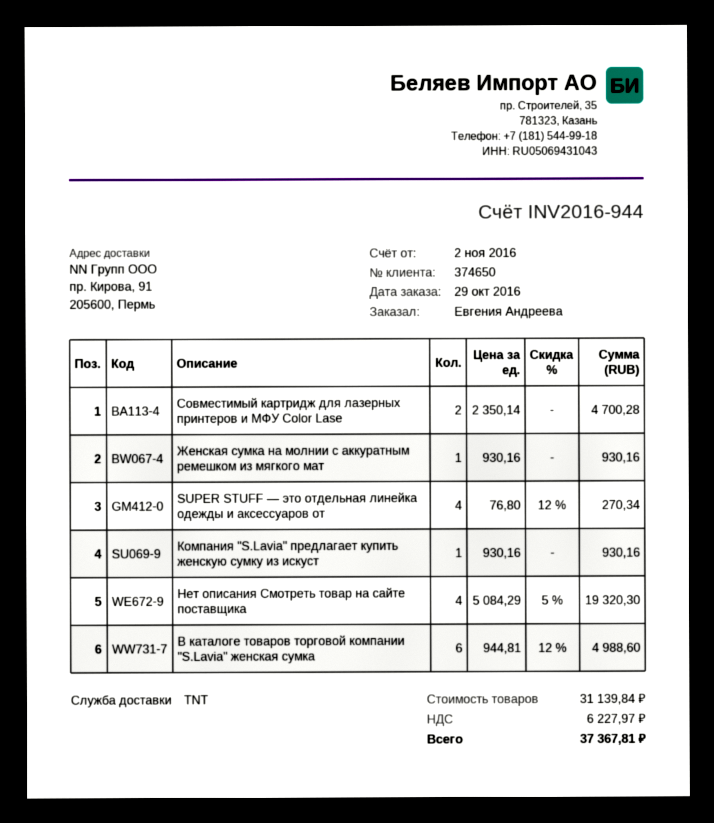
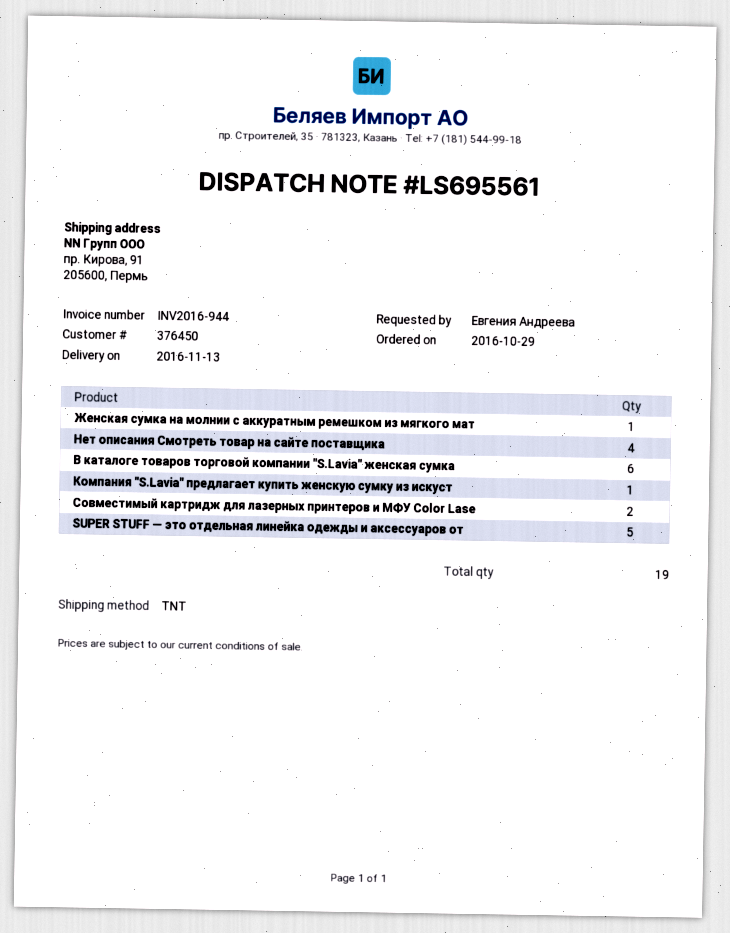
customer number: 374650 -> 376450
SUPER STUFF — это отдельная линейка одежды и аксессуаров от: 4 -> 5

